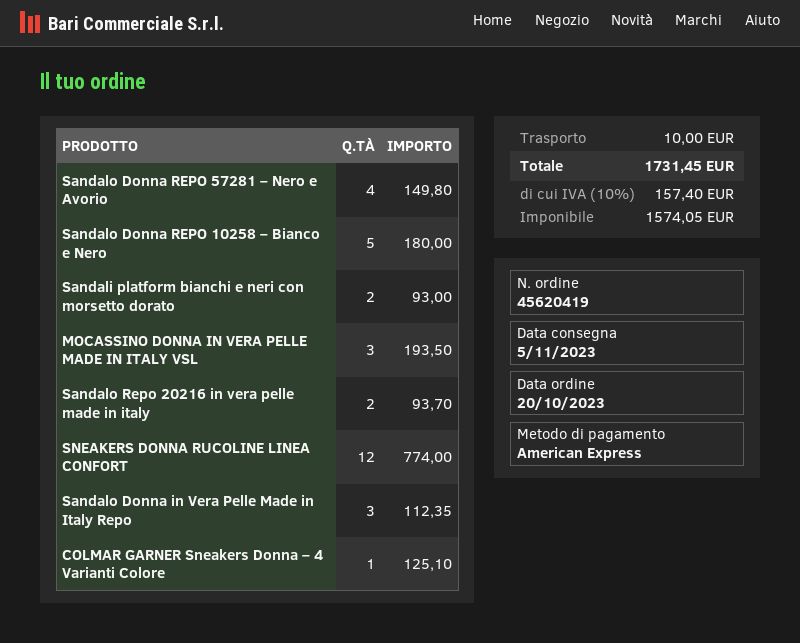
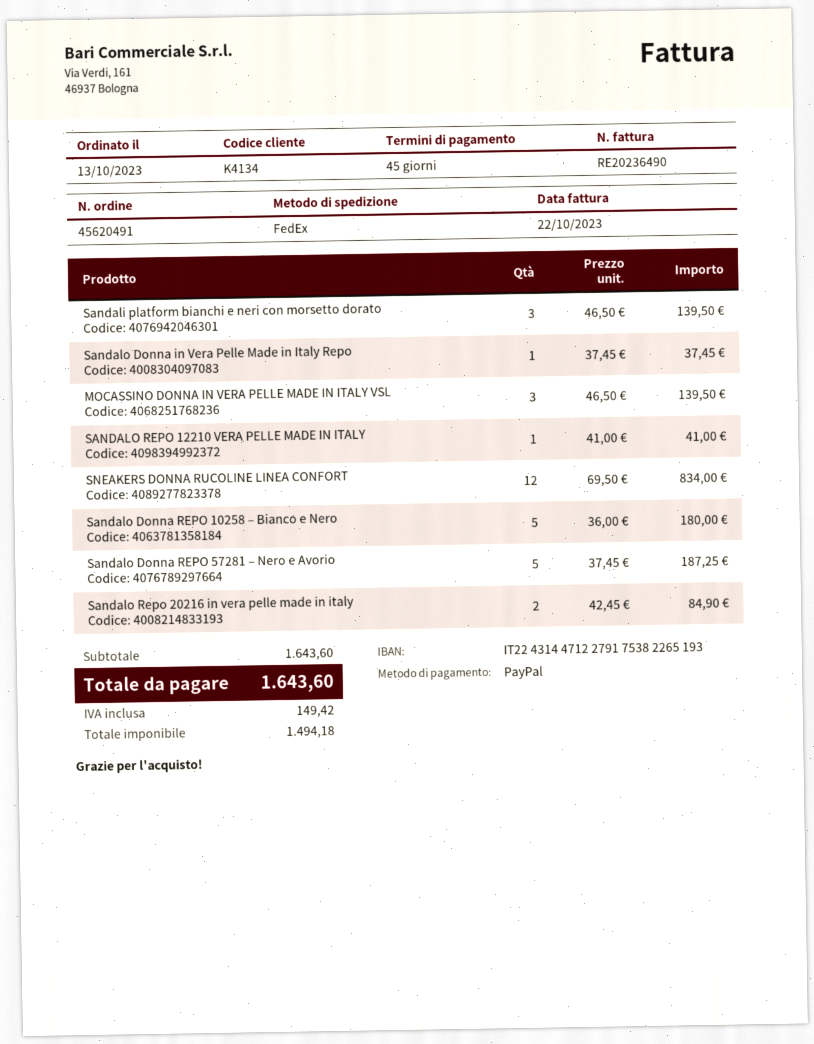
order number: 45620419 -> 45620491
order date: 2023-10-20 -> 2023-10-13
payment method: American Express -> PayPal
Sandalo Donna REPO 57281 – Nero e Avorio: 4 for 149.80 -> 5 for 187.25
Sandali platform bianchi e neri con morsetto dorato: 2 for 93.00 -> 3 for 139.50
MOCASSINO DONNA IN VERA PELLE MADE IN ITALY VSL: 3 for 193.50 -> 3 for 139.50
Sandalo Repo 20216 in vera pelle made in italy: 2 for 93.70 -> 2 for 84.90
SNEAKERS DONNA RUCOLINE LINEA CONFORT: 12 for 774.00 -> 12 for 834.00
Sandalo Donna in Vera Pelle Made in Italy Repo: 3 for 112.35 -> 1 for 37.45
COLMAR GARNER Sneakers Donna – 4 Varianti Colore: 1 for 125.10 -> none
SANDALO REPO 12210 VERA PELLE MADE IN ITALY: none -> 1 for 41.00
shipping: 10.00 -> none
net: 1574.05 -> 1494.18
tax: 157.40 -> 149.42
total: 1731.45 -> 1643.60

